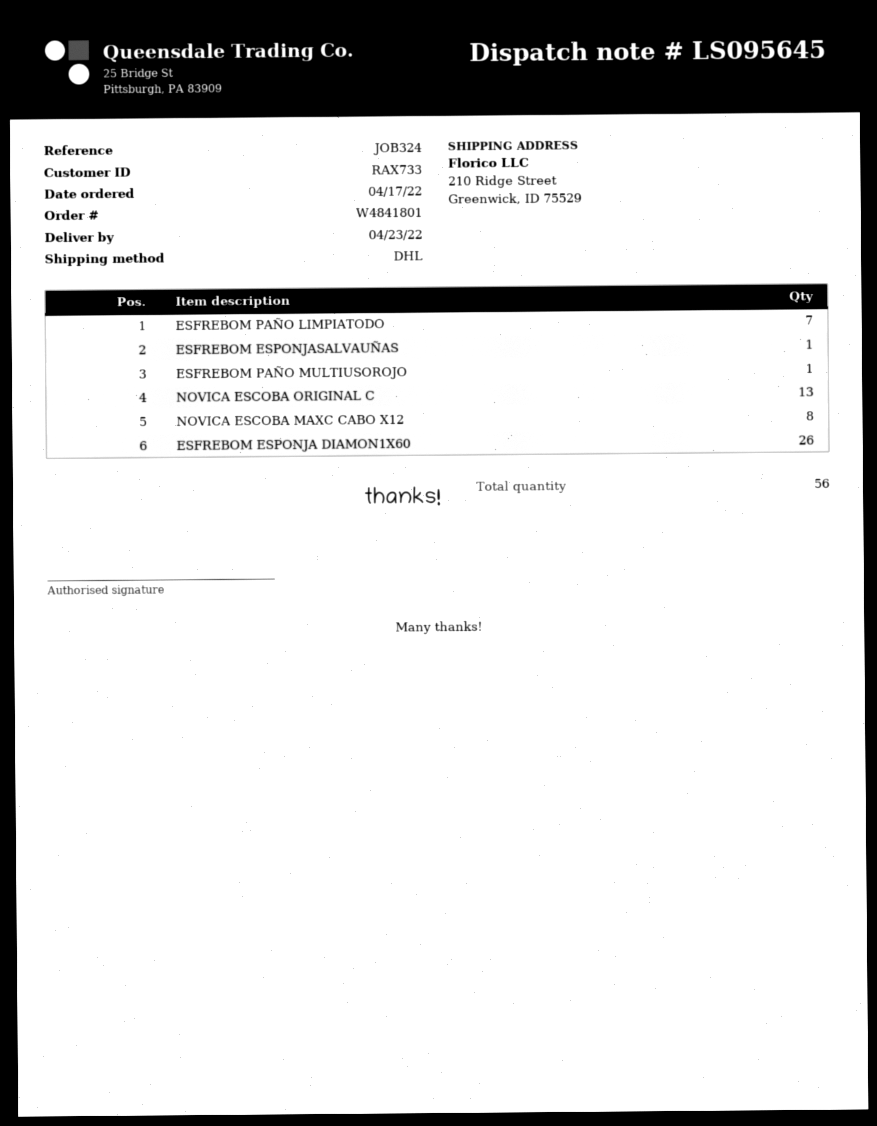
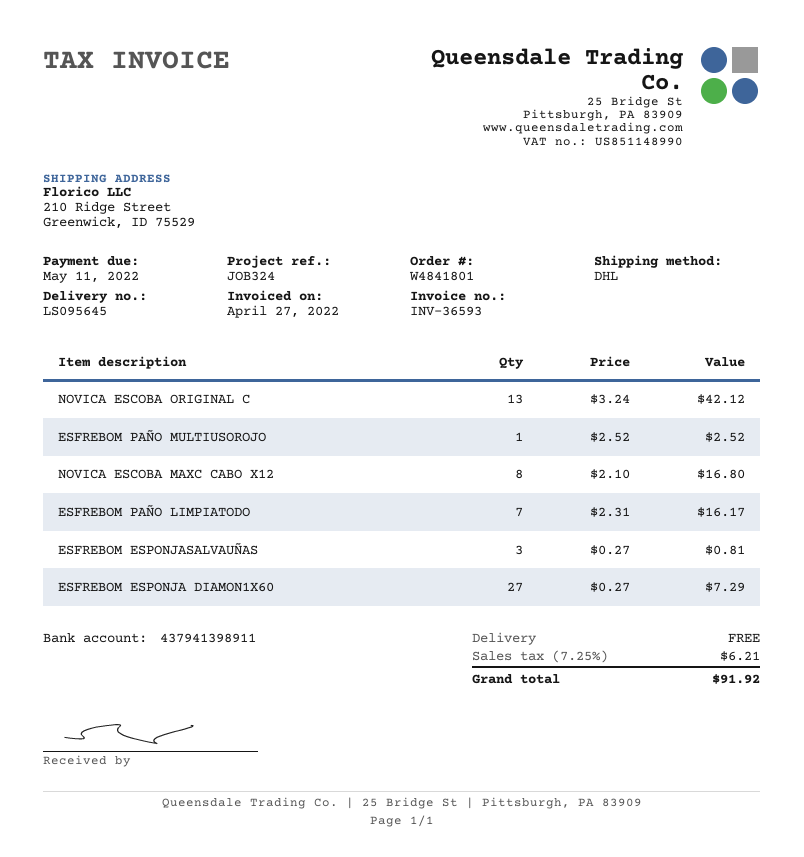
ESFREBOM ESPONJASALVAUÑAS: 1 -> 3
ESFREBOM ESPONJA DIAMON1X60: 26 -> 27

